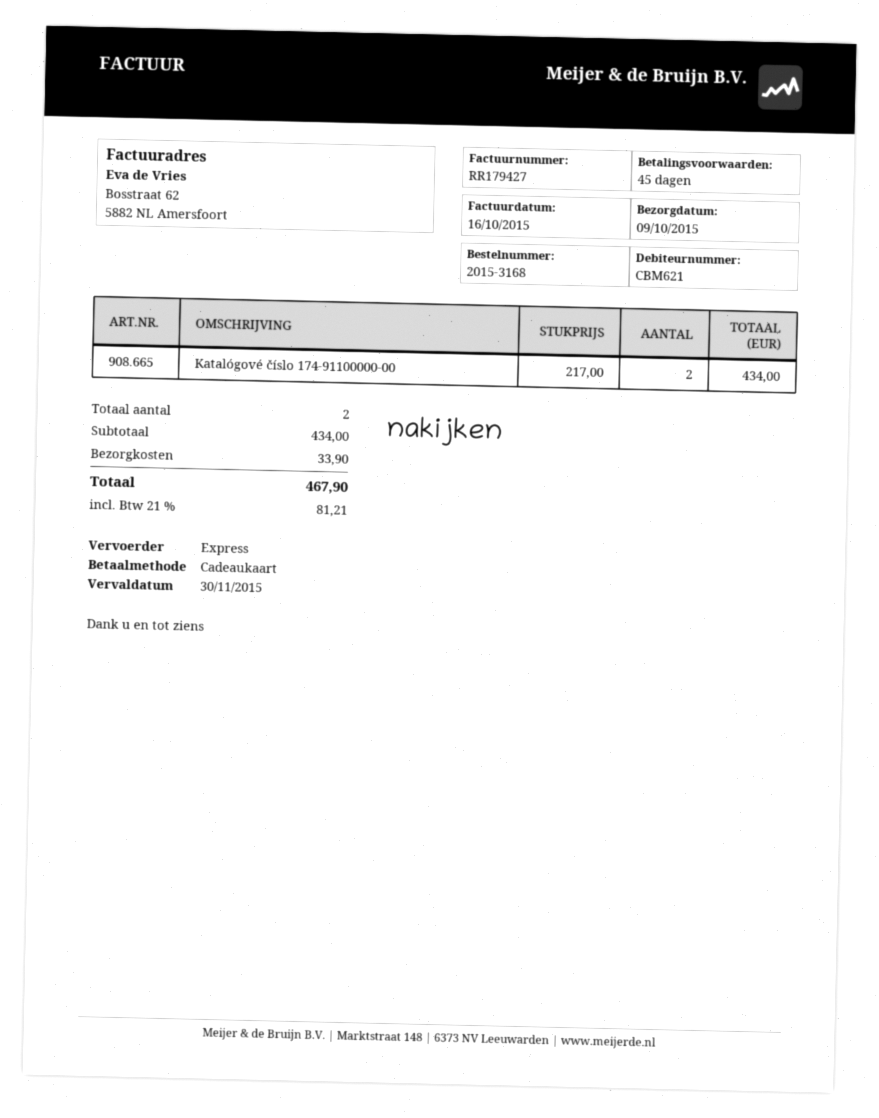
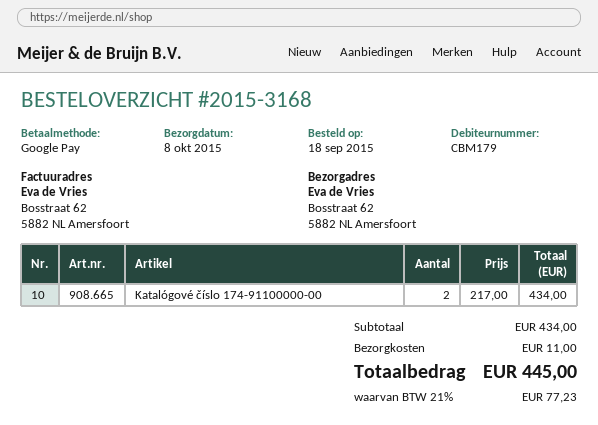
delivery date: 2015-10-09 -> 2015-10-08
customer number: CBM621 -> CBM179
payment method: gift card -> Google Pay
shipping: 33.90 -> 11.00
tax: 21% = 81.21 -> 21% = 77.23
total: 467.90 -> 445.00

